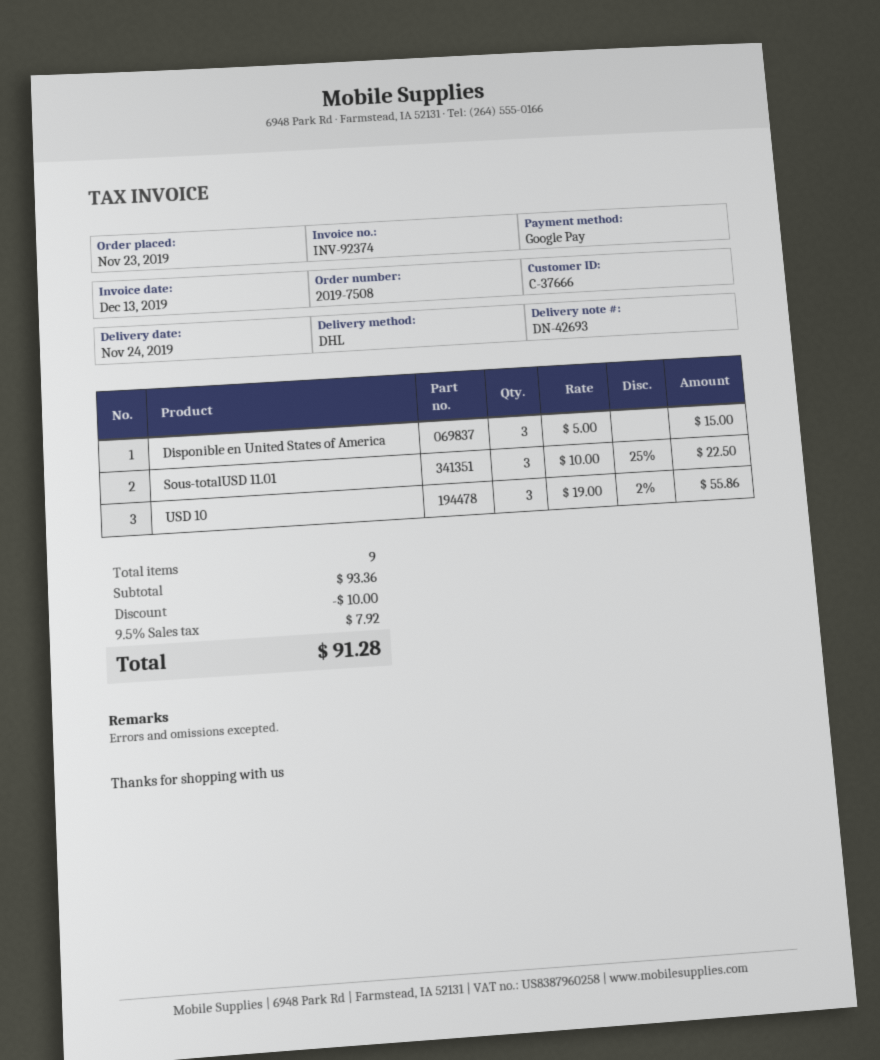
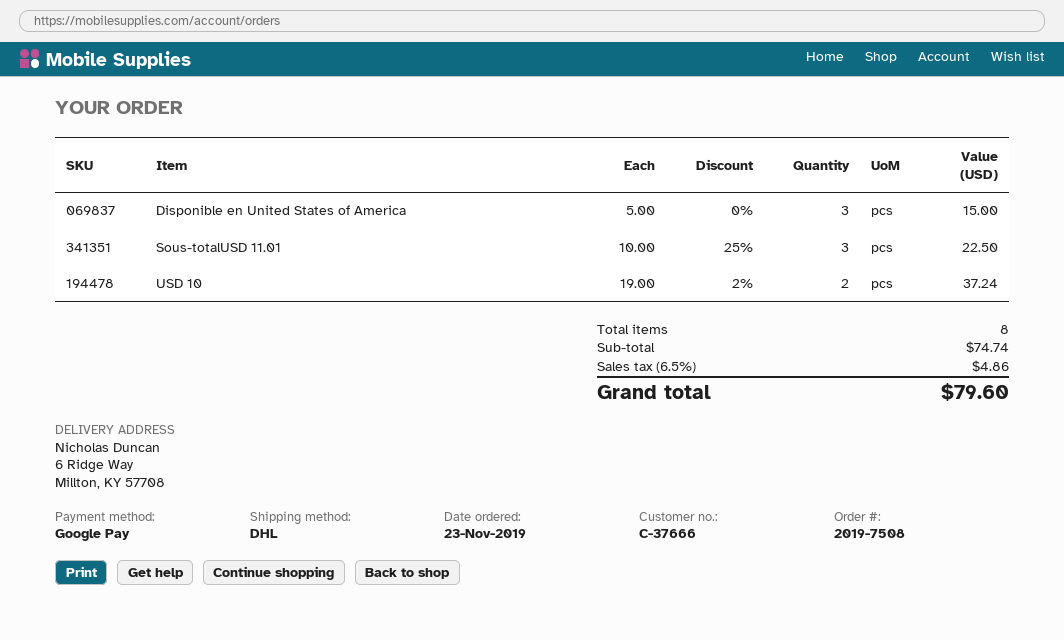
USD 10: 3 x 19.00 - 2% = 55.86 -> 2 x 19.00 - 2% = 37.24
total quantity: 9 -> 8
subtotal: 93.36 -> 74.74
discount: 10.00 -> none
tax: 9.5% = 7.92 -> 6.5% = 4.86
total: 91.28 -> 79.60

